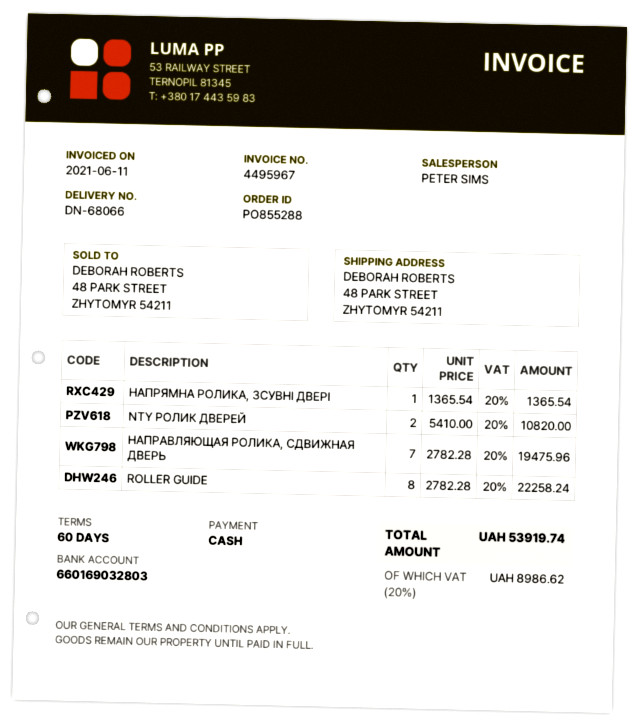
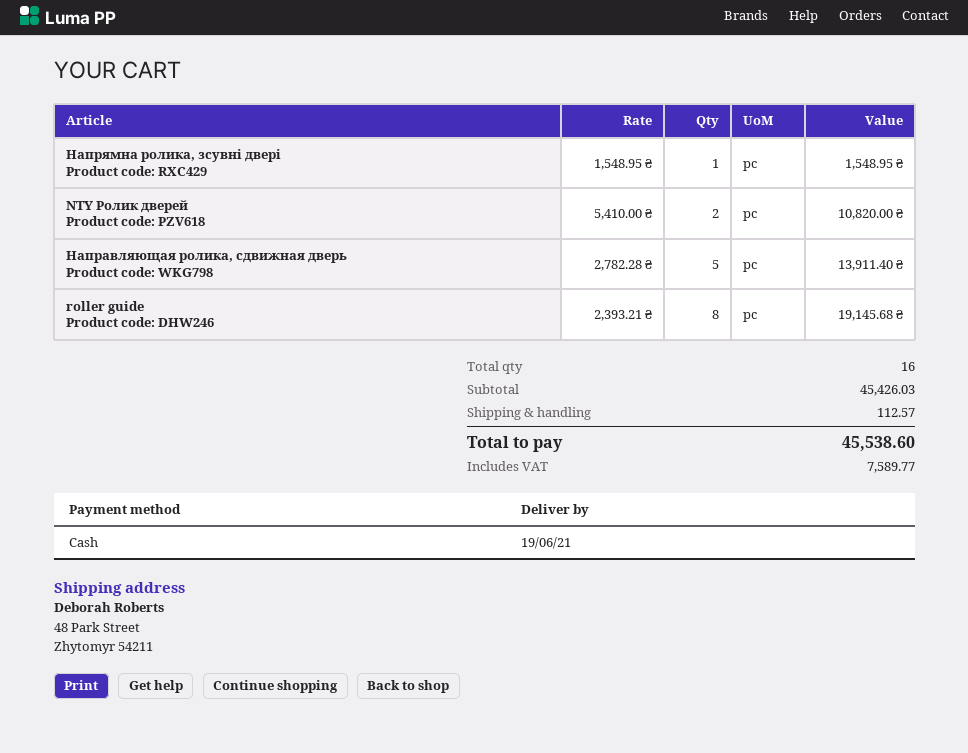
НАПРЯМНА РОЛИКА, ЗСУВНІ ДВЕРІ: 1 x 1365.54 = 1365.54 -> 1 x 1548.95 = 1548.95
НАПРАВЛЯЮЩАЯ РОЛИКА, СДВИЖНАЯ ДВЕРЬ: 7 x 2782.28 = 19475.96 -> 5 x 2782.28 = 13911.40
ROLLER GUIDE: 8 x 2782.28 = 22258.24 -> 8 x 2393.21 = 19145.68
shipping: none -> 112.57
tax: 8986.62 -> 7589.77
total: 53919.74 -> 45538.60

